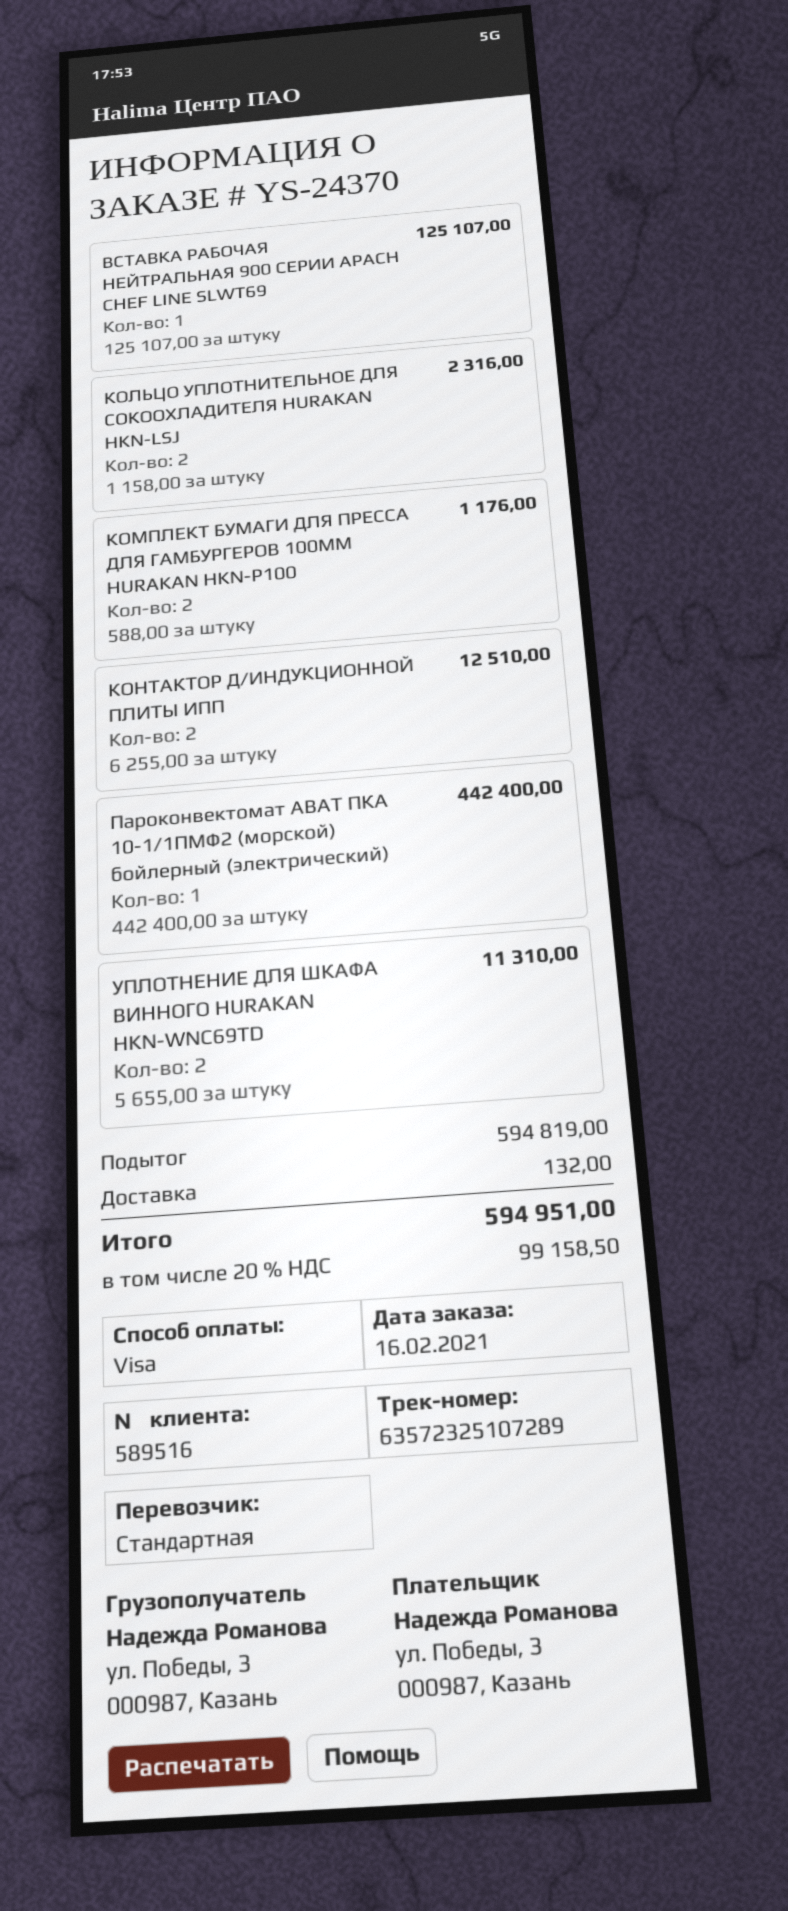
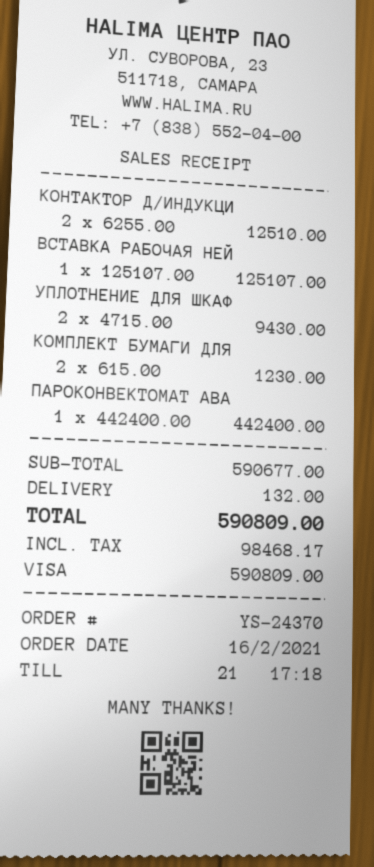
КОЛЬЦО УПЛОТНИТЕЛЬНОЕ ДЛЯ СОКООХЛАДИТЕЛЯ HURAKAN HKN-LSJ: 2 x 1158.00 = 2316.00 -> none
КОМПЛЕКТ БУМАГИ ДЛЯ ПРЕССА ДЛЯ ГАМБУРГЕРОВ 100ММ HURAKAN HKN-P100: 2 x 588.00 = 1176.00 -> 2 x 615.00 = 1230.00
УПЛОТНЕНИЕ ДЛЯ ШКАФА ВИННОГО HURAKAN HKN-WNC69TD: 2 x 5655.00 = 11310.00 -> 2 x 4715.00 = 9430.00
subtotal: 594819.00 -> 590677.00
tax: 99158.50 -> 98468.17
total: 594951.00 -> 590809.00

